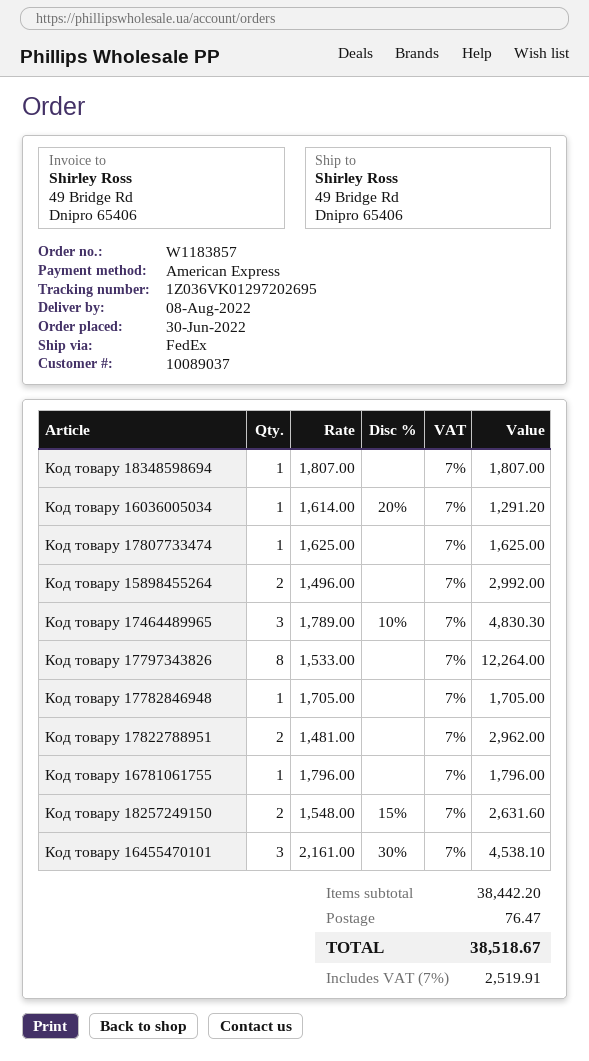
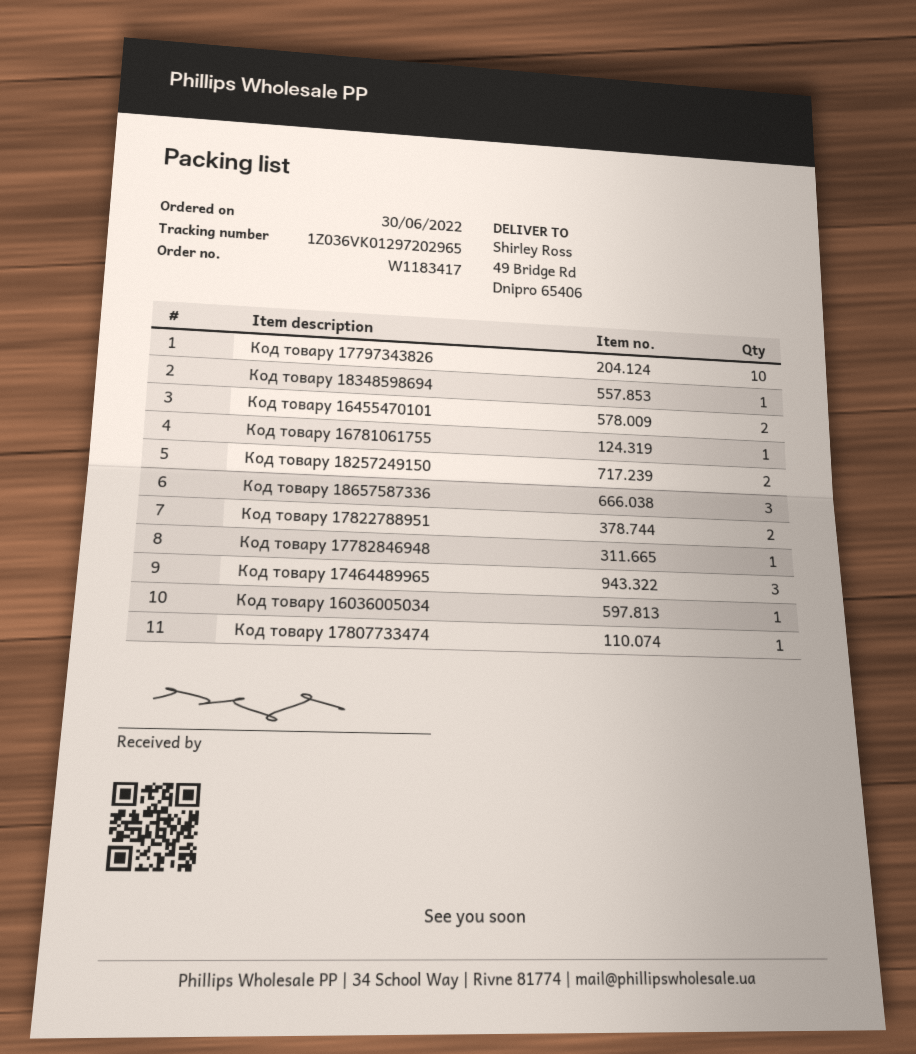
order number: W1183857 -> W1183417
tracking number: 1Z036VK01297202695 -> 1Z036VK01297202965
Код товару 15898455264: 2 -> none
Код товару 17797343826: 8 -> 10
Код товару 16455470101: 3 -> 2
Код товару 18657587336: none -> 3

